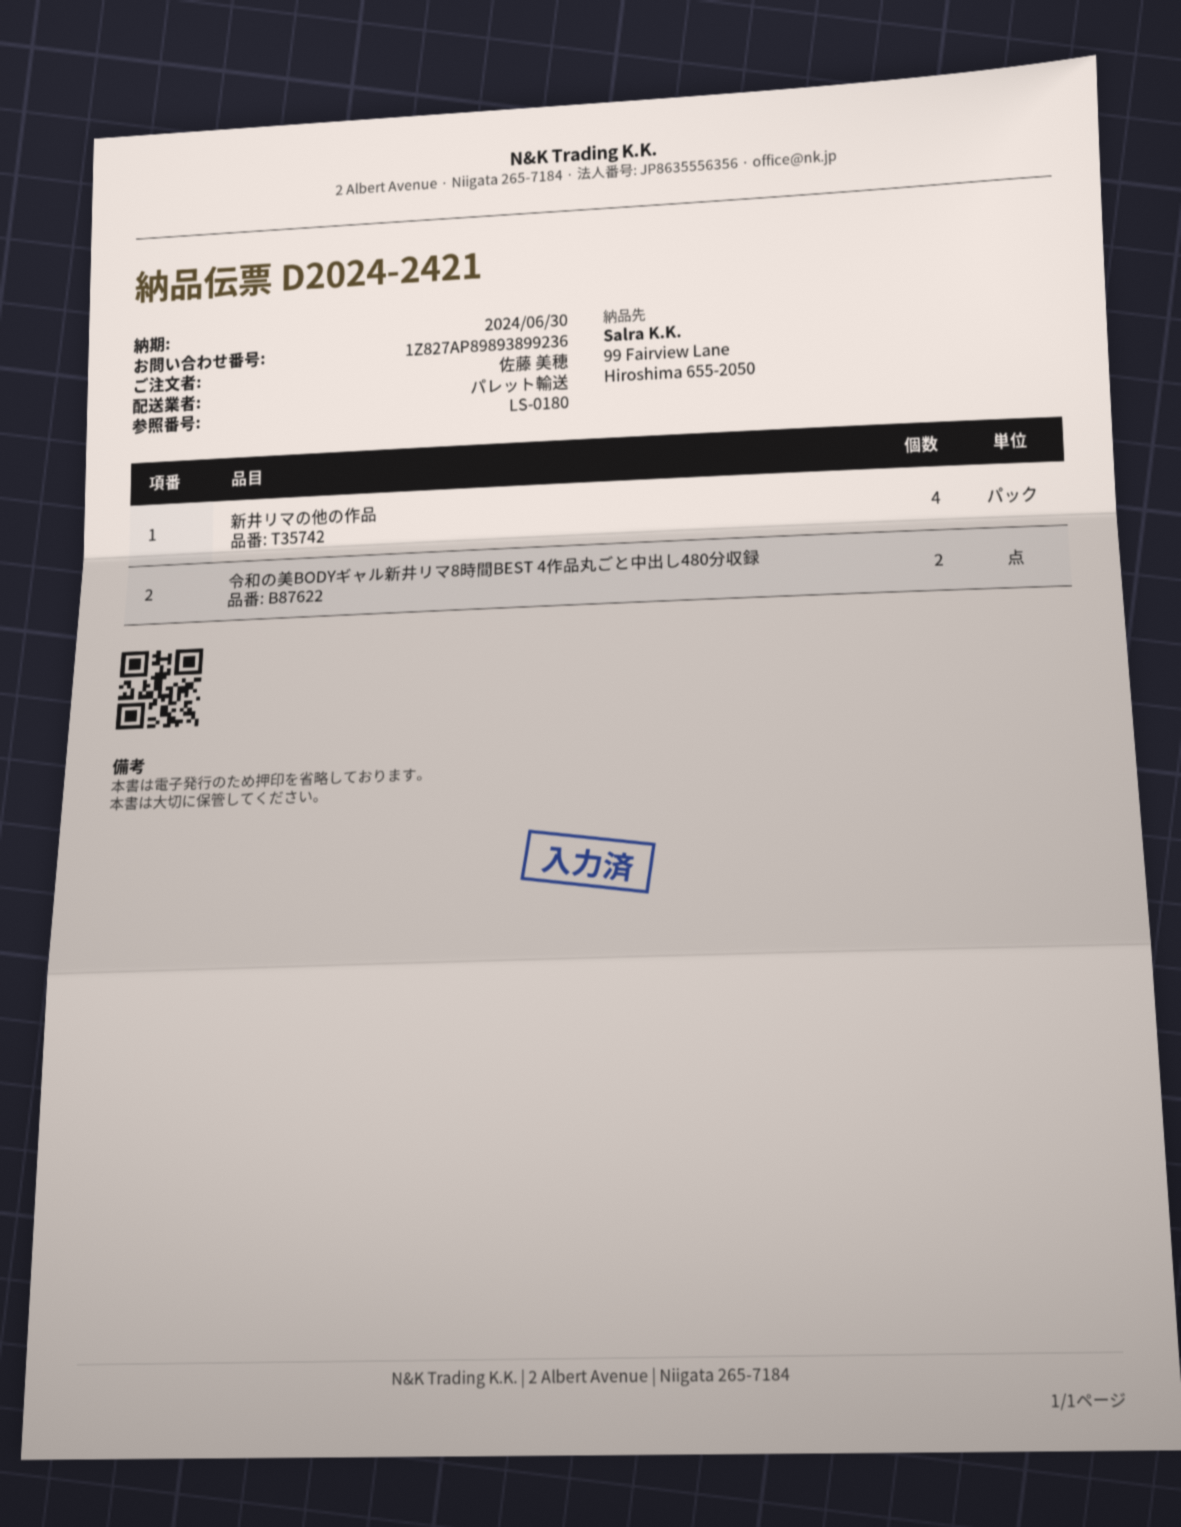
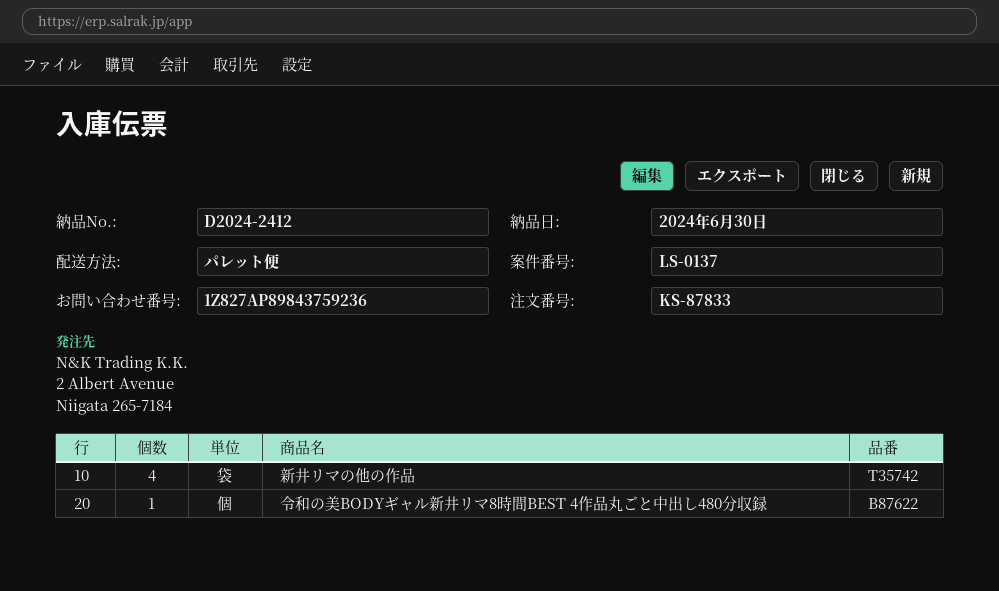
delivery note number: D2024-2421 -> D2024-2412
reference: LS-0180 -> LS-0137
tracking number: 1Z827AP89893899236 -> 1Z827AP89843759236
令和の美BODYギャル新井リマ8時間BEST 4作品丸ごと中出し480分収録: 2 -> 1

